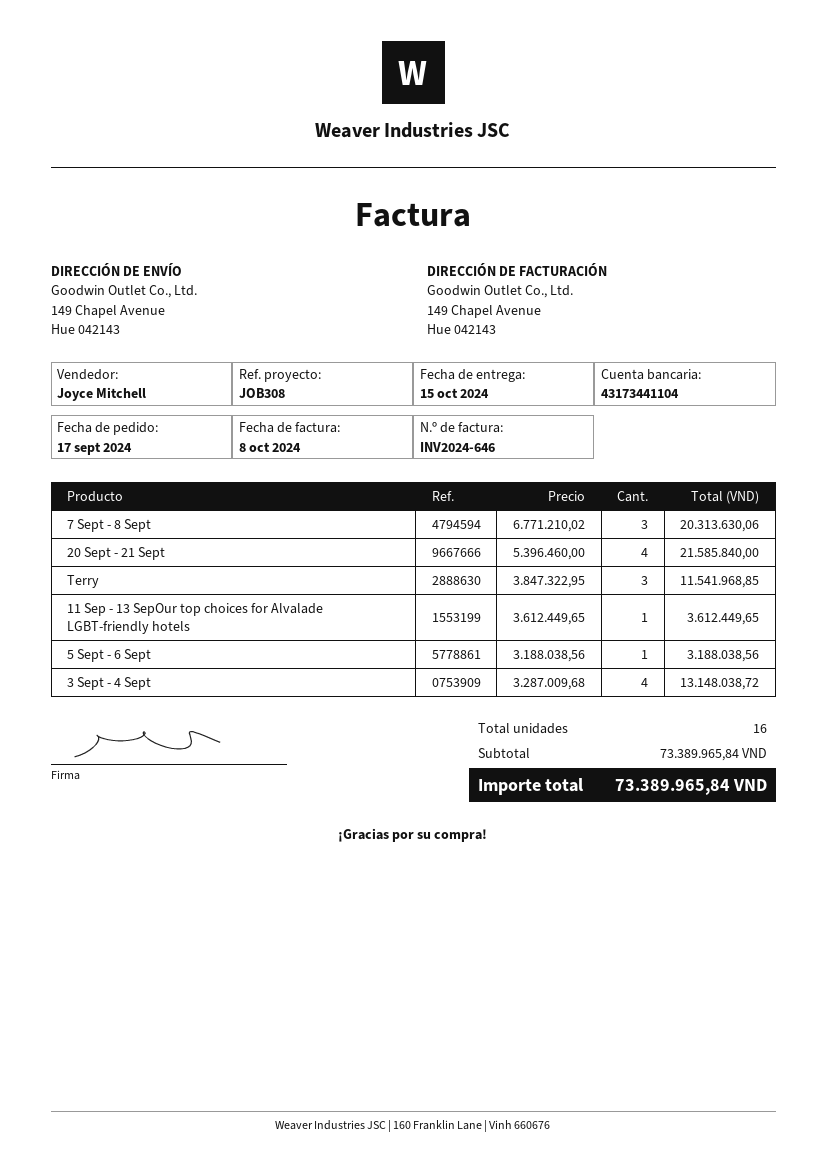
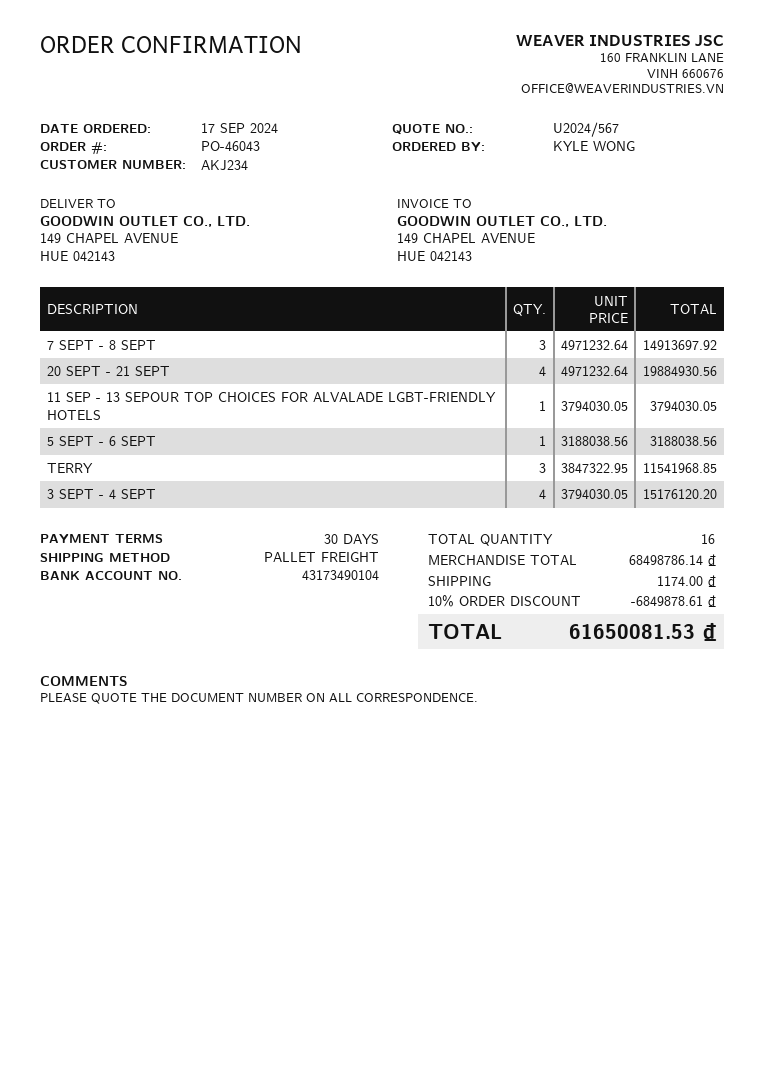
bank account: 43173441104 -> 43173490104
7 Sept - 8 Sept: 3 x 6771210.02 = 20313630.06 -> 3 x 4971232.64 = 14913697.92
20 Sept - 21 Sept: 4 x 5396460.00 = 21585840.00 -> 4 x 4971232.64 = 19884930.56
11 Sep - 13 SepOur top choices for Alvalade LGBT-friendly hotels: 1 x 3612449.65 = 3612449.65 -> 1 x 3794030.05 = 3794030.05
3 Sept - 4 Sept: 4 x 3287009.68 = 13148038.72 -> 4 x 3794030.05 = 15176120.20
subtotal: 73389965.84 -> 68498786.14
discount: none -> 10% = 6849878.61
shipping: none -> 1174.00
total: 73389965.84 -> 61650081.53

